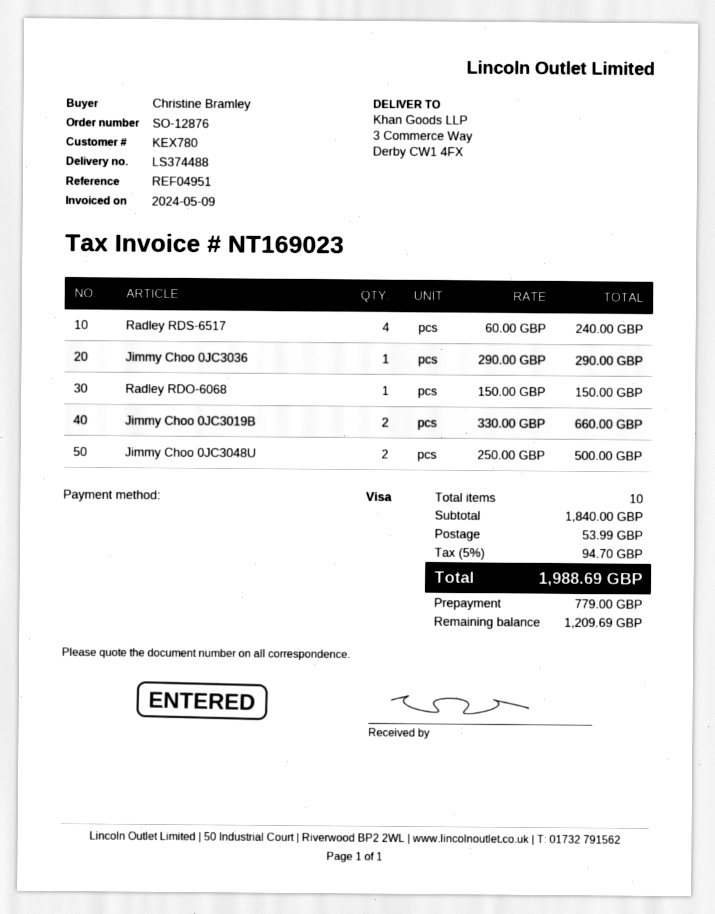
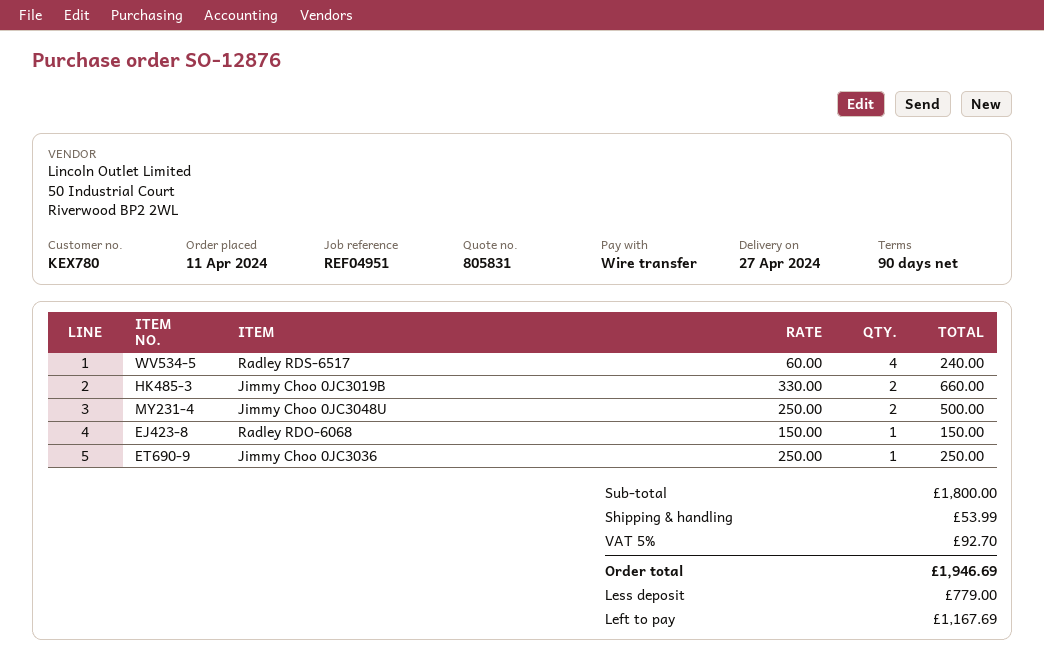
payment method: Visa -> bank transfer
Jimmy Choo 0JC3036: 1 x 290.00 = 290.00 -> 1 x 250.00 = 250.00
subtotal: 1840.00 -> 1800.00
tax: 5% = 94.70 -> 5% = 92.70
total: 1988.69 -> 1946.69
balance: 1209.69 -> 1167.69

